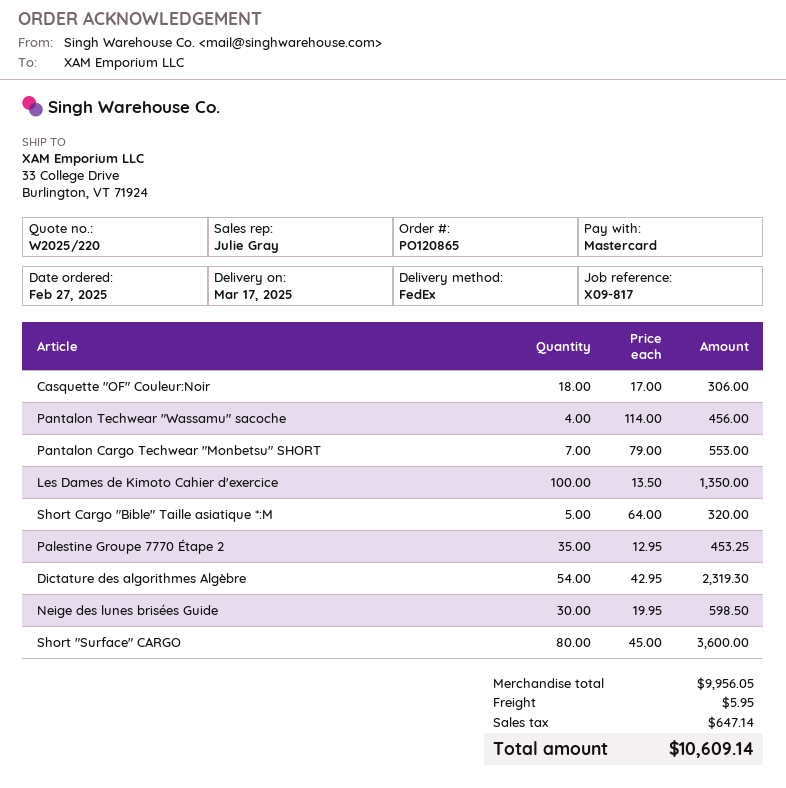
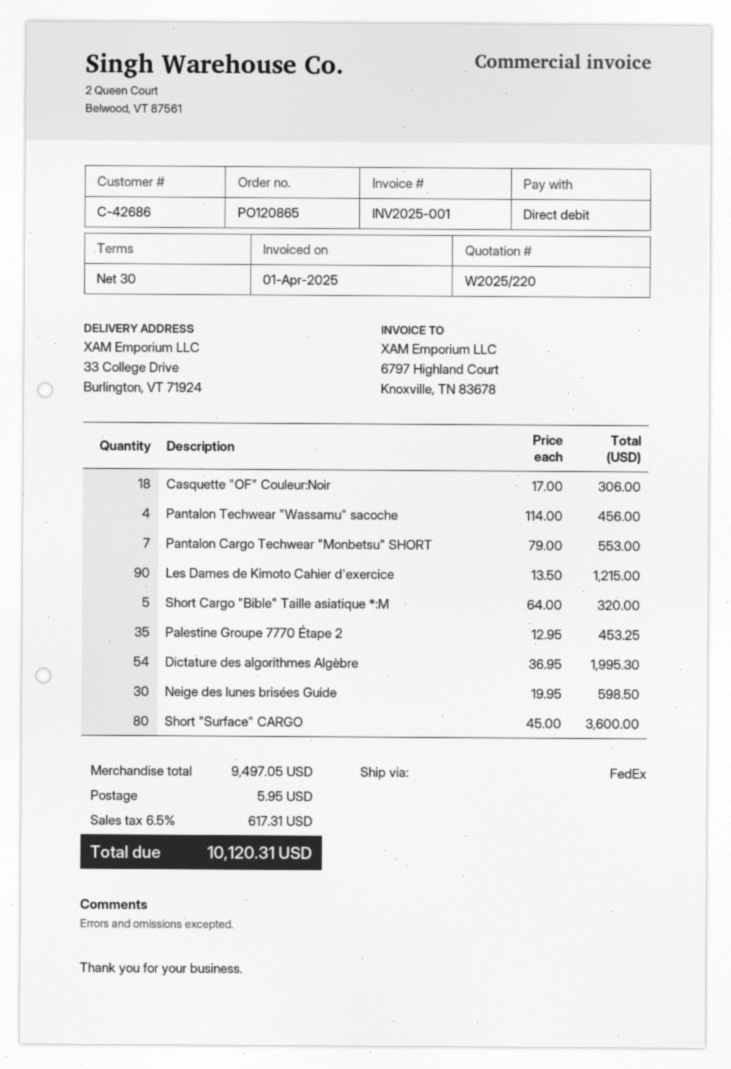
payment method: Mastercard -> direct debit
Les Dames de Kimoto Cahier d'exercice: 100 x 13.50 = 1350.00 -> 90 x 13.50 = 1215.00
Dictature des algorithmes Algèbre: 54 x 42.95 = 2319.30 -> 54 x 36.95 = 1995.30
subtotal: 9956.05 -> 9497.05
tax: 647.14 -> 617.31
total: 10609.14 -> 10120.31

